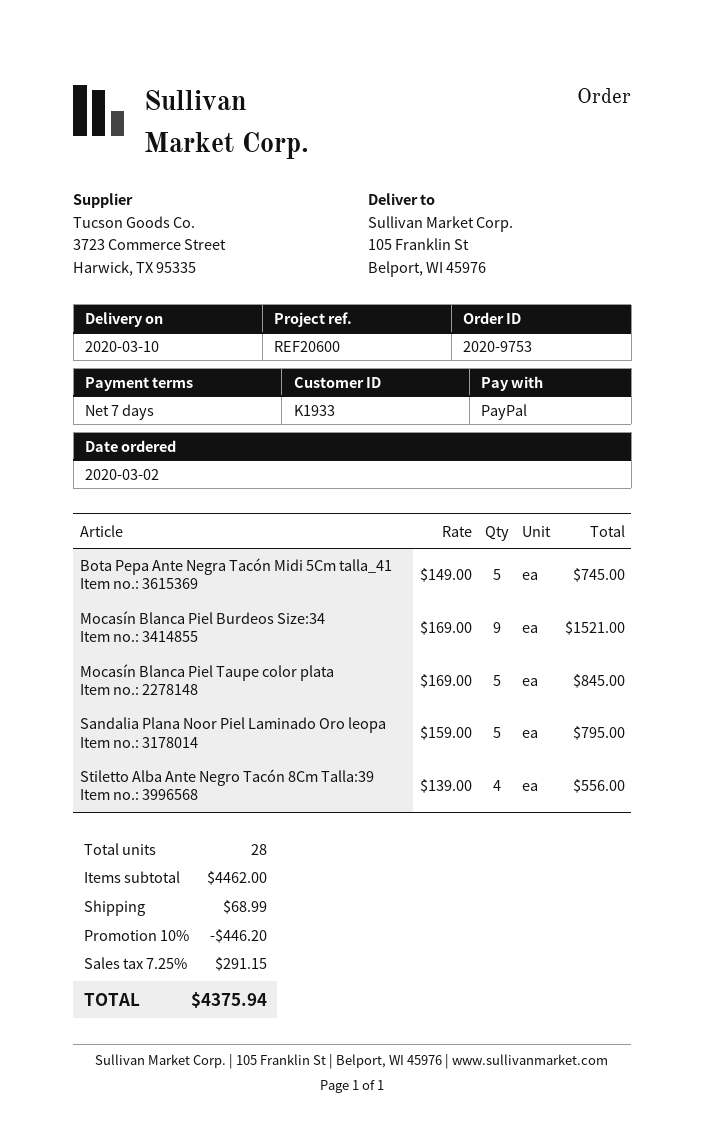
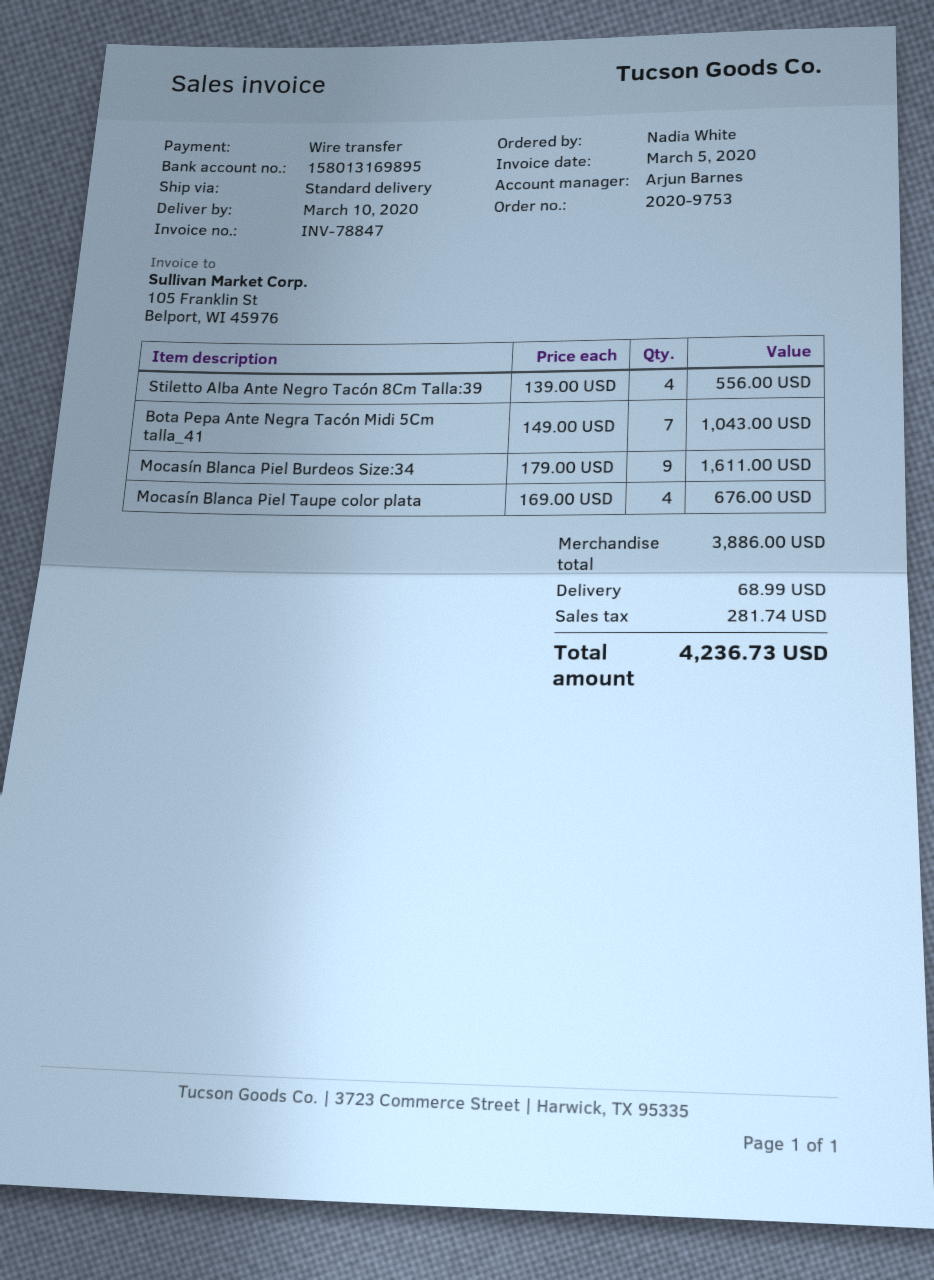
payment method: PayPal -> bank transfer
Bota Pepa Ante Negra Tacón Midi 5Cm talla_41: 5 x 149.00 = 745.00 -> 7 x 149.00 = 1043.00
Mocasín Blanca Piel Burdeos Size:34: 9 x 169.00 = 1521.00 -> 9 x 179.00 = 1611.00
Mocasín Blanca Piel Taupe color plata: 5 x 169.00 = 845.00 -> 4 x 169.00 = 676.00
Sandalia Plana Noor Piel Laminado Oro leopa: 5 x 159.00 = 795.00 -> none
subtotal: 4462.00 -> 3886.00
discount: 10% = 446.20 -> none
tax: 291.15 -> 281.74
total: 4375.94 -> 4236.73

